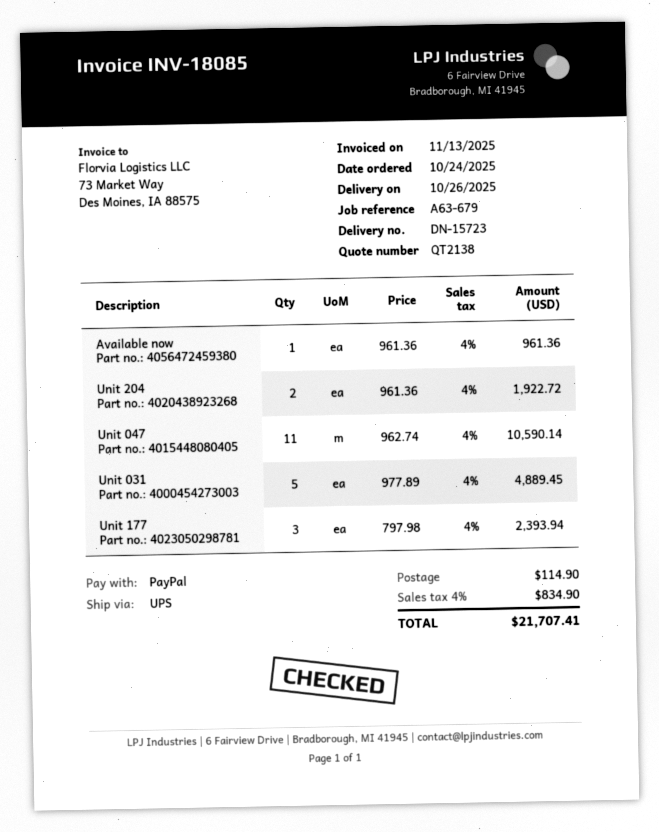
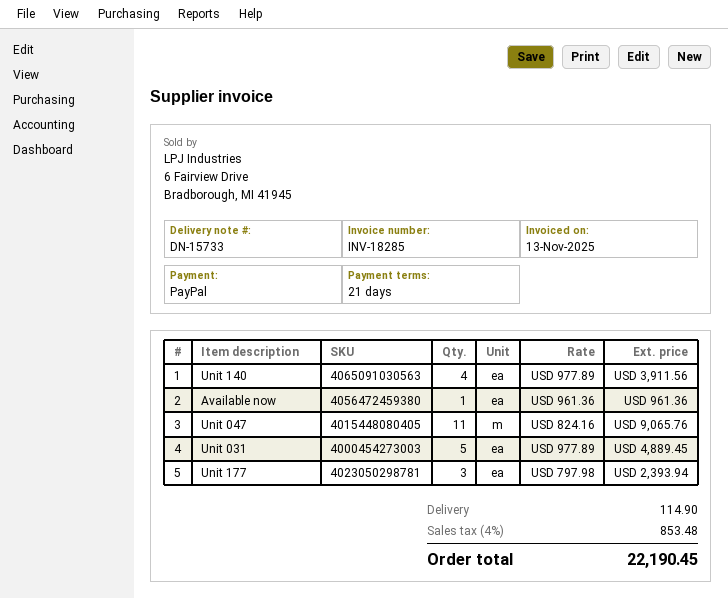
delivery note number: DN-15723 -> DN-15733
invoice number: INV-18085 -> INV-18285
Unit 204: 2 x 961.36 = 1922.72 -> none
Unit 047: 11 x 962.74 = 10590.14 -> 11 x 824.16 = 9065.76
Unit 140: none -> 4 x 977.89 = 3911.56
tax: 4% = 834.90 -> 4% = 853.48
total: 21707.41 -> 22190.45

